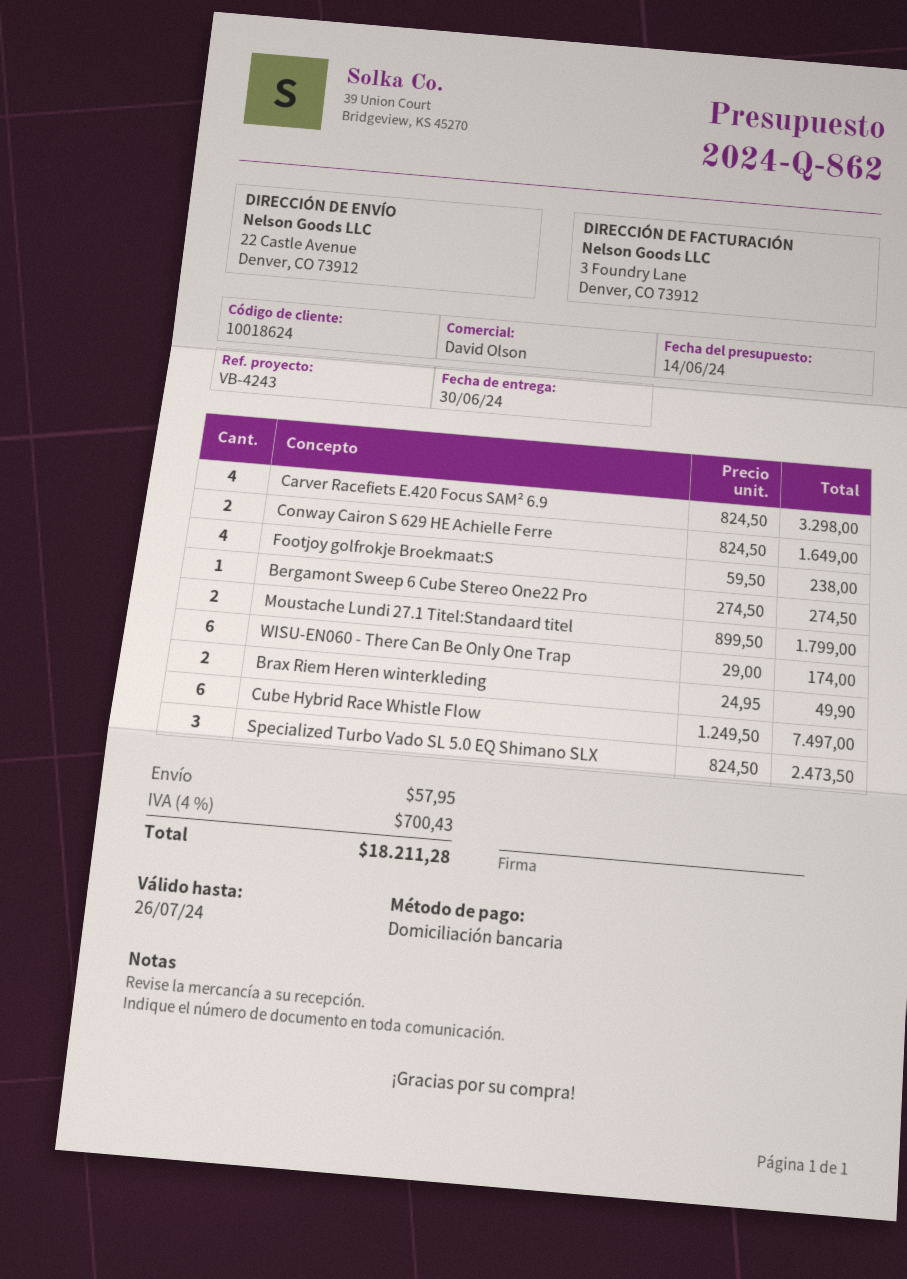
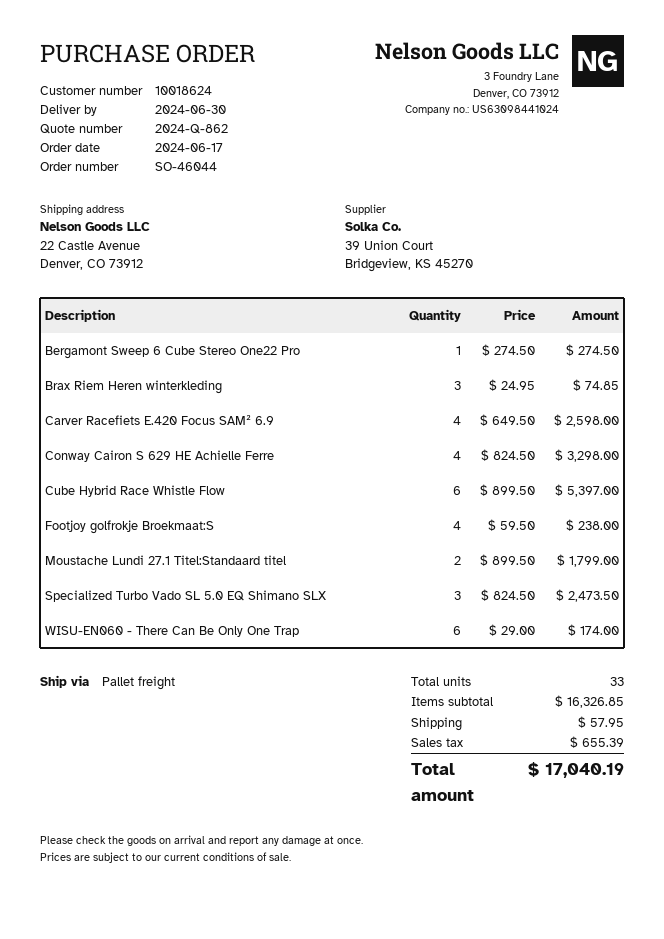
Carver Racefiets E.420 Focus SAM² 6.9: 4 x 824.50 = 3298.00 -> 4 x 649.50 = 2598.00
Conway Cairon S 629 HE Achielle Ferre: 2 x 824.50 = 1649.00 -> 4 x 824.50 = 3298.00
Brax Riem Heren winterkleding: 2 x 24.95 = 49.90 -> 3 x 24.95 = 74.85
Cube Hybrid Race Whistle Flow: 6 x 1249.50 = 7497.00 -> 6 x 899.50 = 5397.00
tax: 700.43 -> 655.39
total: 18211.28 -> 17040.19

